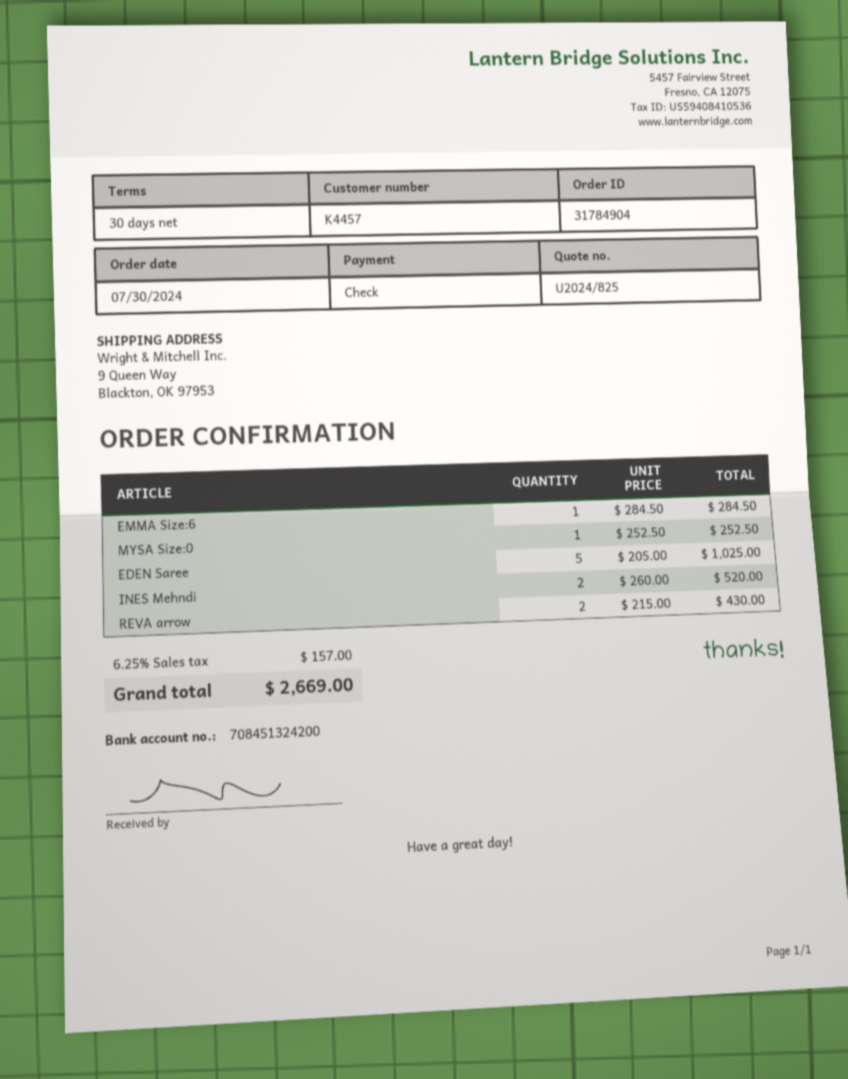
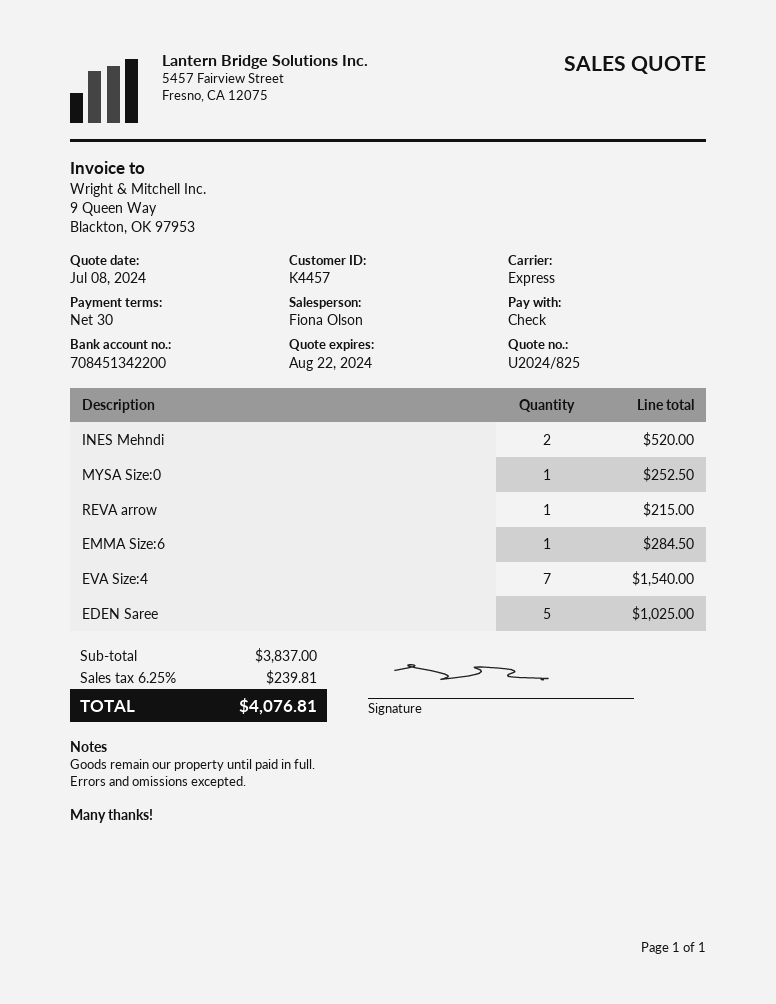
bank account: 708451324200 -> 708451342200
REVA arrow: 2 for 430.00 -> 1 for 215.00
EVA Size:4: none -> 7 for 1540.00
tax: 6.25% = 157.00 -> 6.25% = 239.81
total: 2669.00 -> 4076.81

